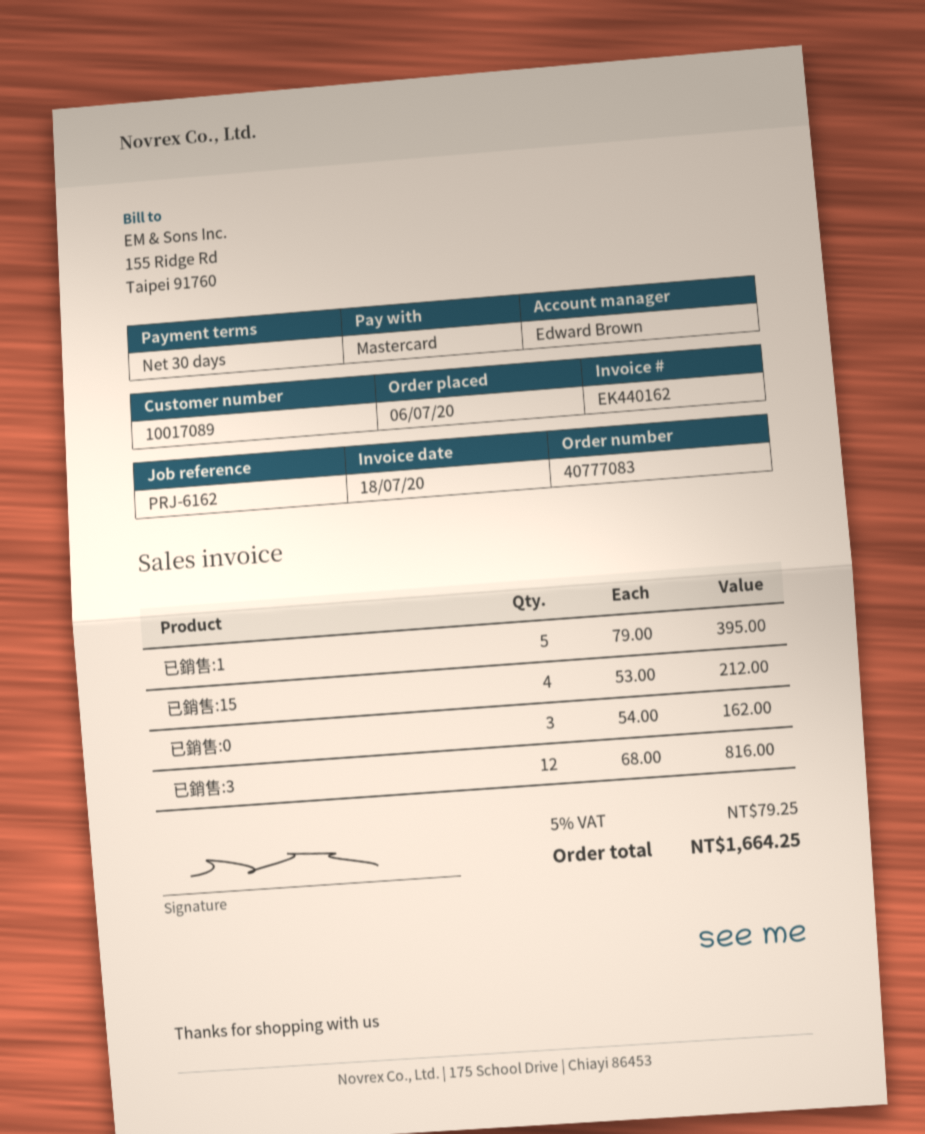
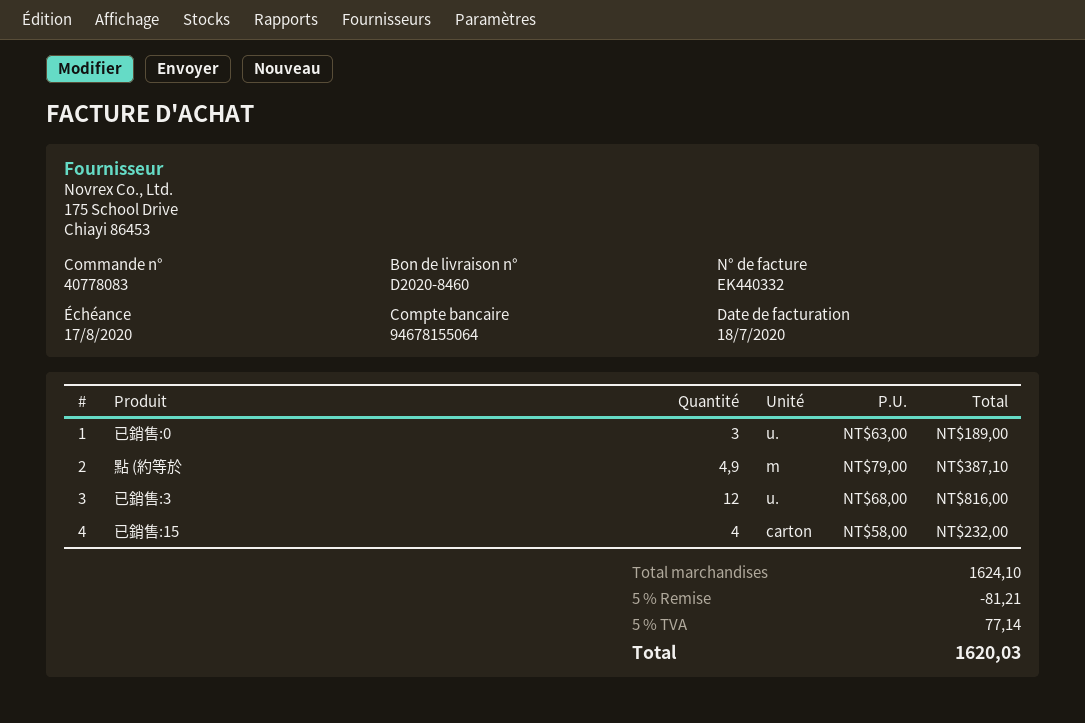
order number: 40777083 -> 40778083
invoice number: EK440162 -> EK440332
已銷售:1: 5 x 79.00 = 395.00 -> none
已銷售:15: 4 x 53.00 = 212.00 -> 4 x 58.00 = 232.00
已銷售:0: 3 x 54.00 = 162.00 -> 3 x 63.00 = 189.00
點 (約等於: none -> 4.9 x 79.00 = 387.10
discount: none -> 5% = 81.21
tax: 5% = 79.25 -> 5% = 77.14
total: 1664.25 -> 1620.03

